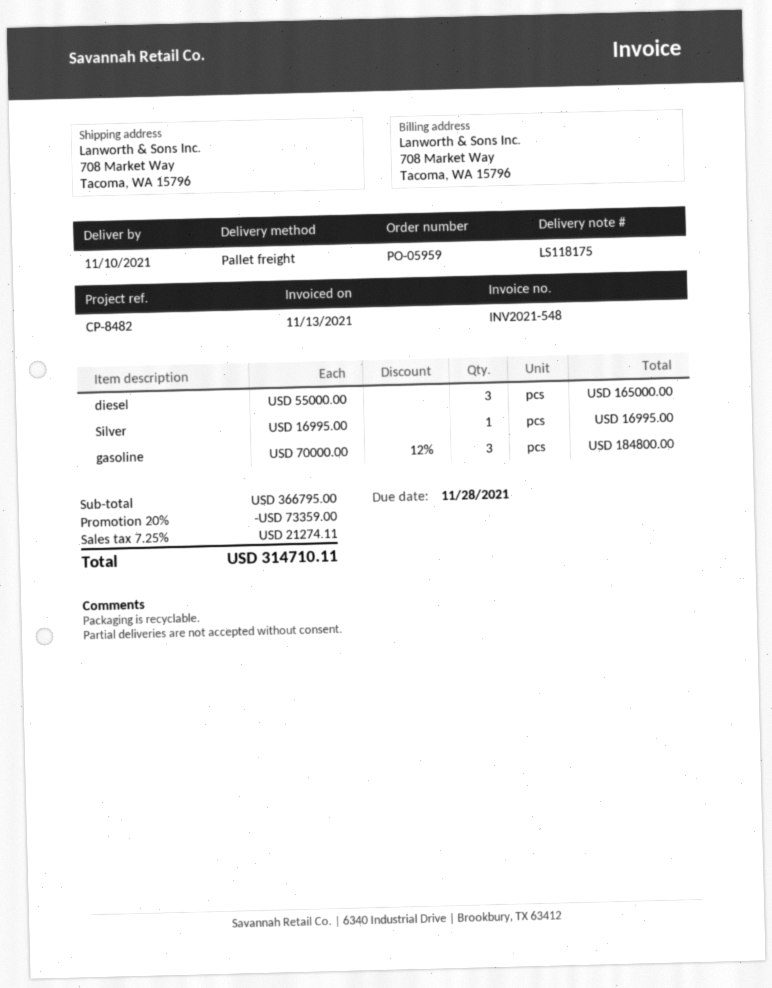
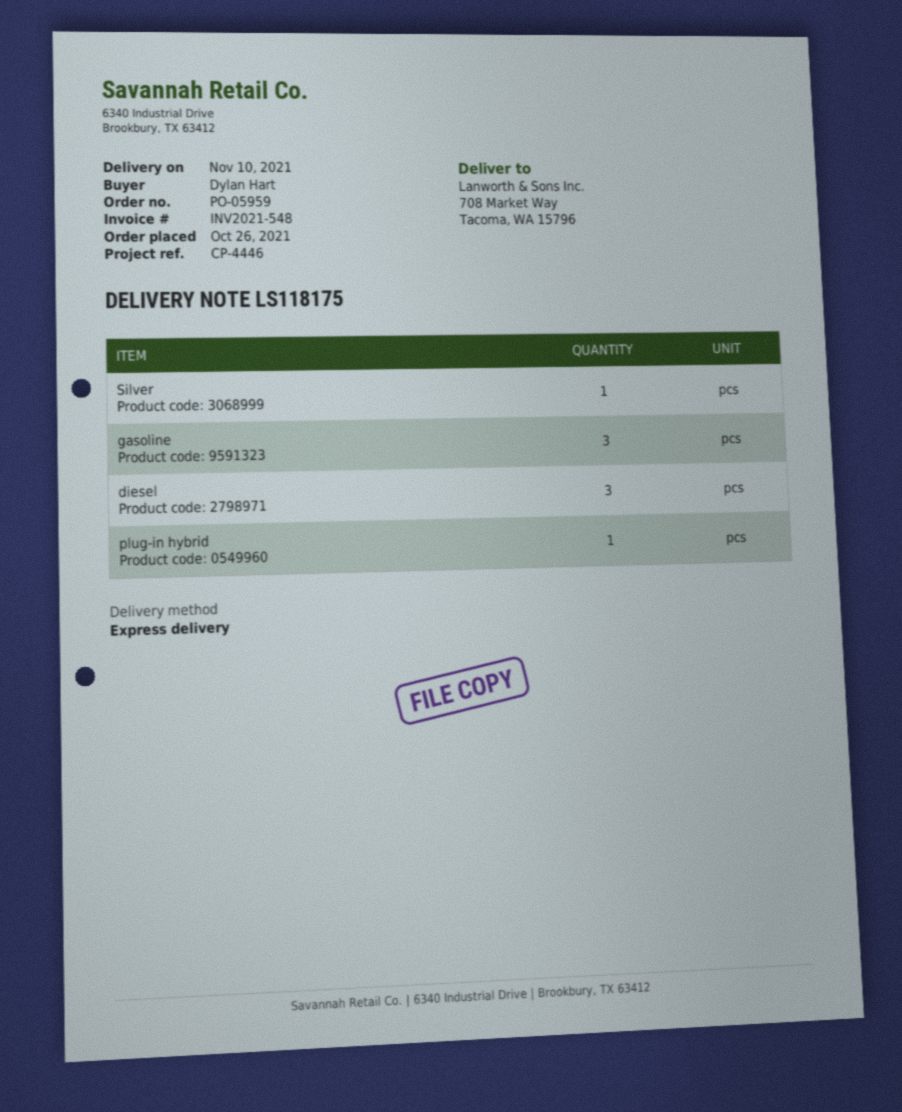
reference: CP-8482 -> CP-4446
shipping method: pallet freight -> express
plug-in hybrid: none -> 1

